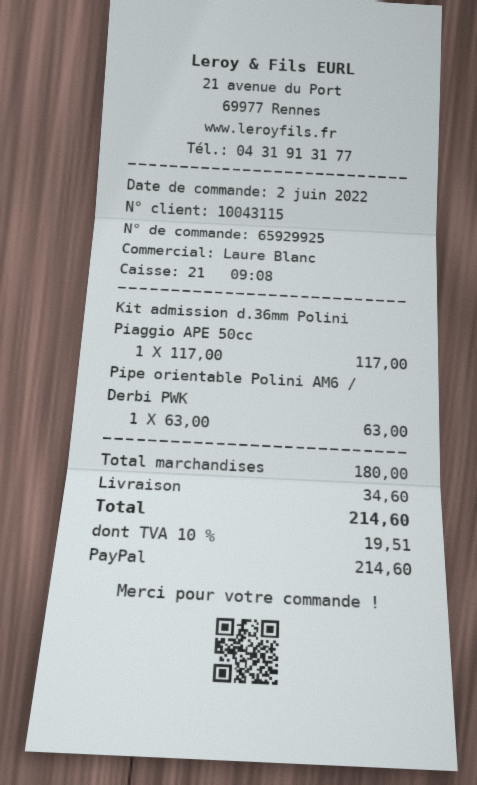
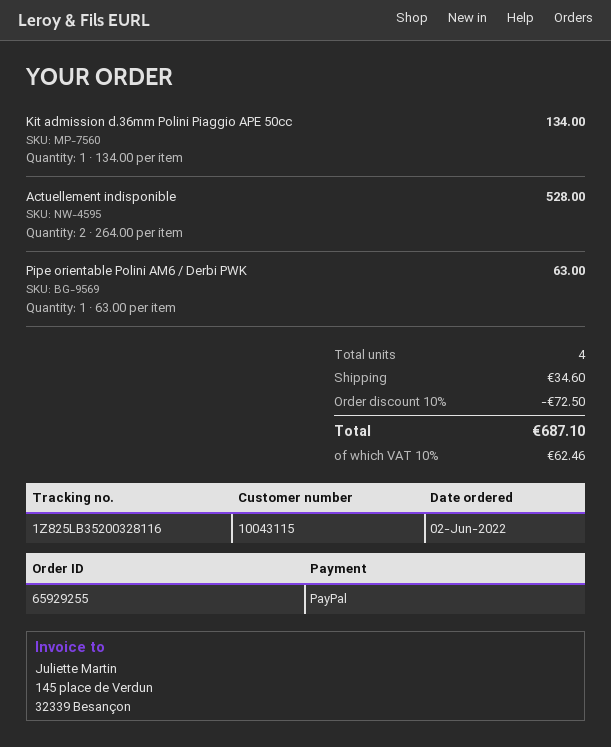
order number: 65929925 -> 65929255
Kit admission d.36mm Polini Piaggio APE 50cc: 1 x 117.00 = 117.00 -> 1 x 134.00 = 134.00
Actuellement indisponible: none -> 2 x 264.00 = 528.00
discount: none -> 10% = 72.50
tax: 10% = 19.51 -> 10% = 62.46
total: 214.60 -> 687.10

